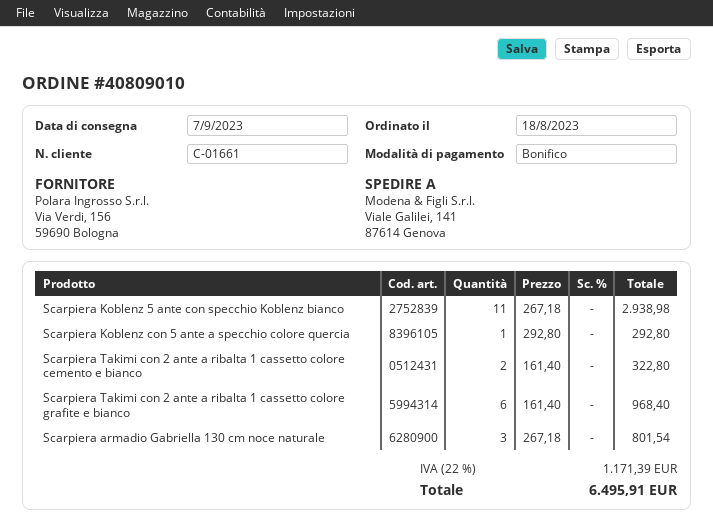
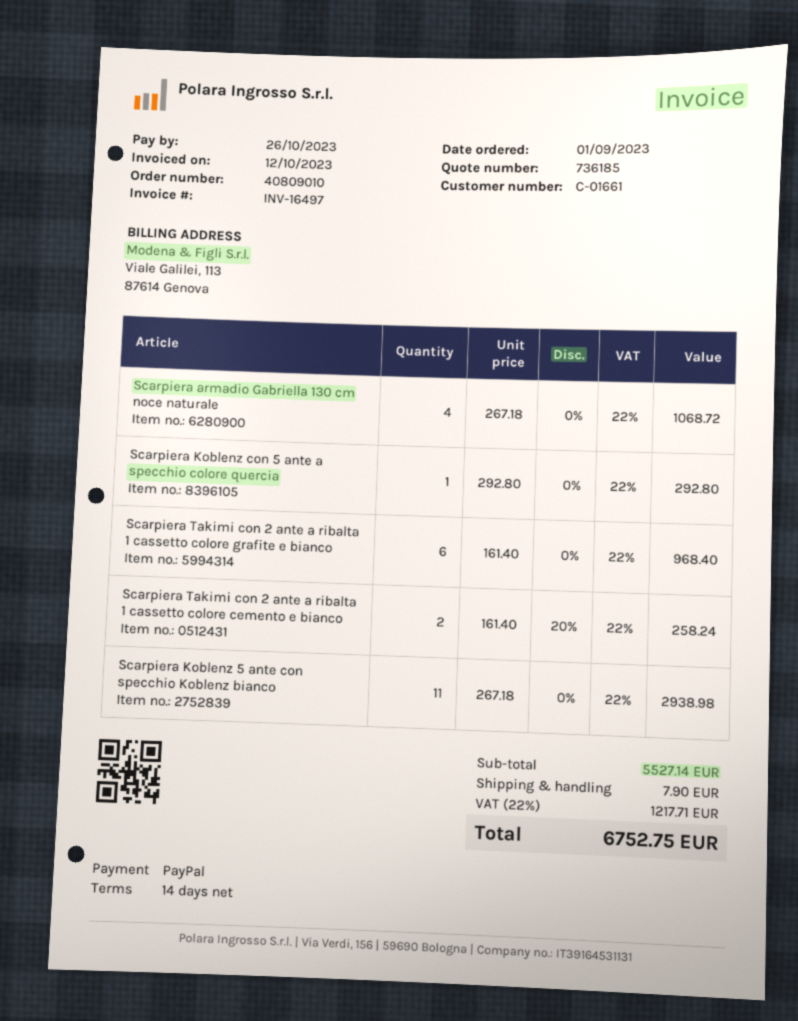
order date: 2023-08-18 -> 2023-09-01
payment method: bank transfer -> PayPal
Scarpiera Takimi con 2 ante a ribalta 1 cassetto colore cemento e bianco: 2 x 161.40 = 322.80 -> 2 x 161.40 - 20% = 258.24
Scarpiera armadio Gabriella 130 cm noce naturale: 3 x 267.18 = 801.54 -> 4 x 267.18 = 1068.72
shipping: none -> 7.90
tax: 22% = 1171.39 -> 22% = 1217.71
total: 6495.91 -> 6752.75

